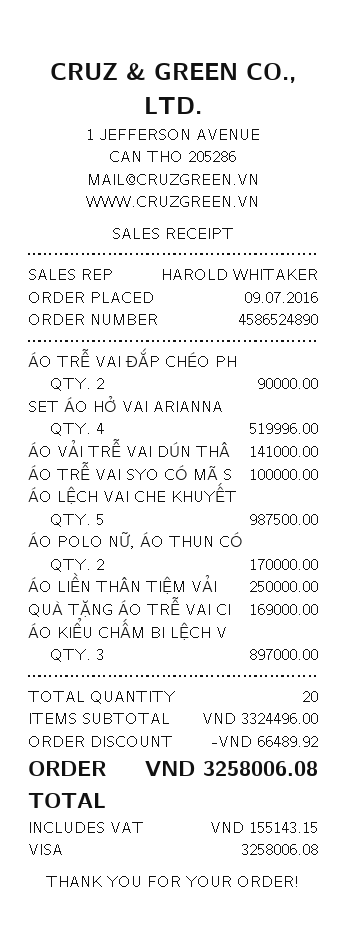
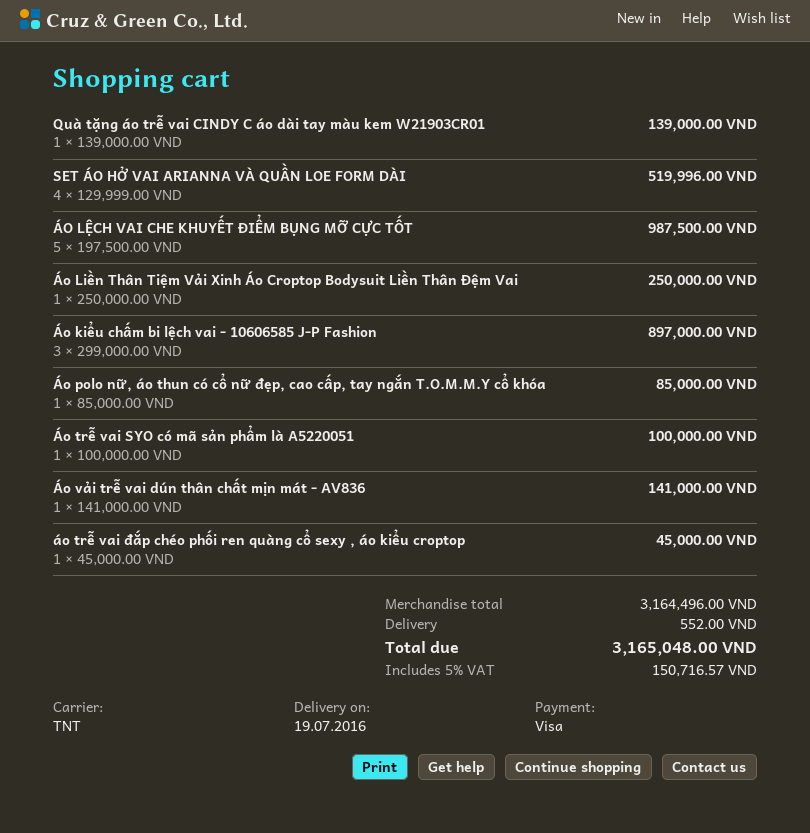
ÁO TRỄ VAI ĐẮP CHÉO PH: 2 for 90000.00 -> 1 for 45000.00
ÁO POLO NỮ, ÁO THUN CÓ: 2 for 170000.00 -> 1 for 85000.00
QUÀ TẶNG ÁO TRỄ VAI CI: 1 for 169000.00 -> 1 for 139000.00
subtotal: 3324496.00 -> 3164496.00
discount: 66489.92 -> none
shipping: none -> 552.00
tax: 155143.15 -> 150716.57
total: 3258006.08 -> 3165048.00

